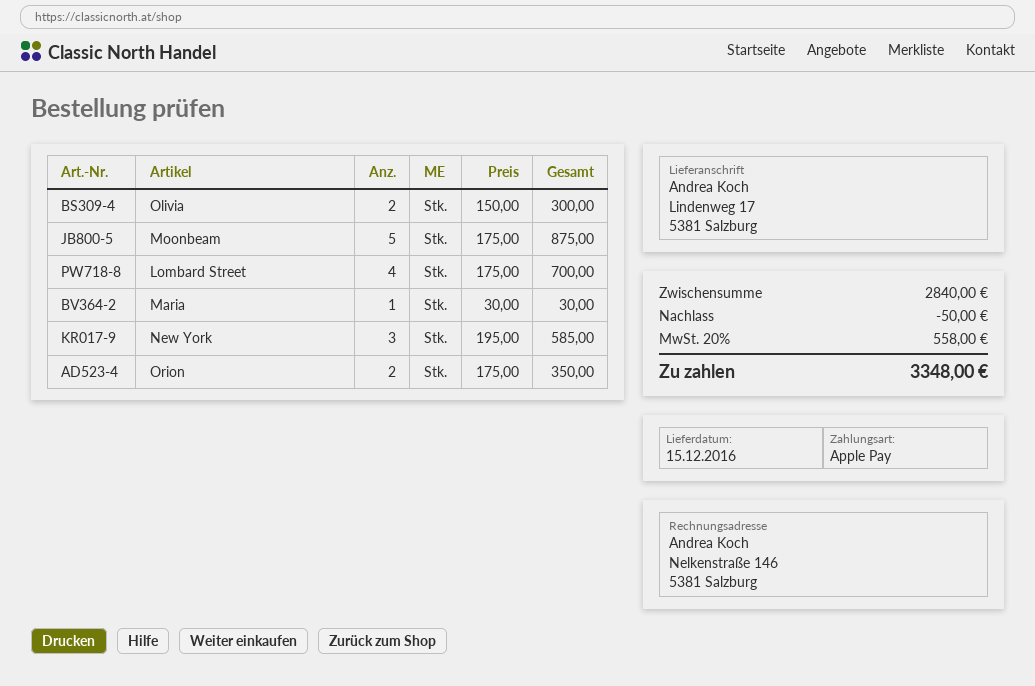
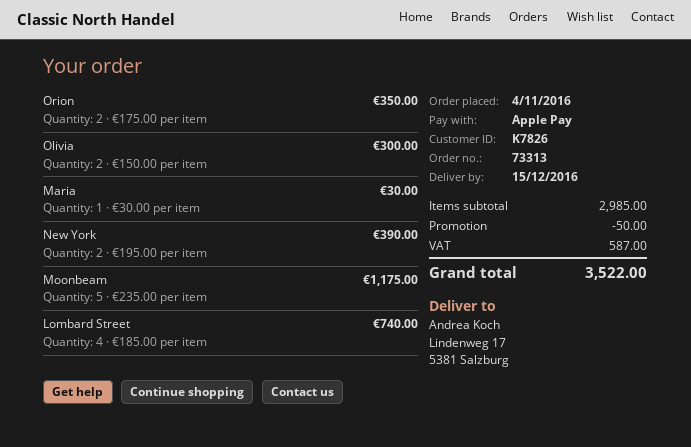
Moonbeam: 5 x 175.00 = 875.00 -> 5 x 235.00 = 1175.00
Lombard Street: 4 x 175.00 = 700.00 -> 4 x 185.00 = 740.00
New York: 3 x 195.00 = 585.00 -> 2 x 195.00 = 390.00
subtotal: 2840.00 -> 2985.00
tax: 558.00 -> 587.00
total: 3348.00 -> 3522.00

